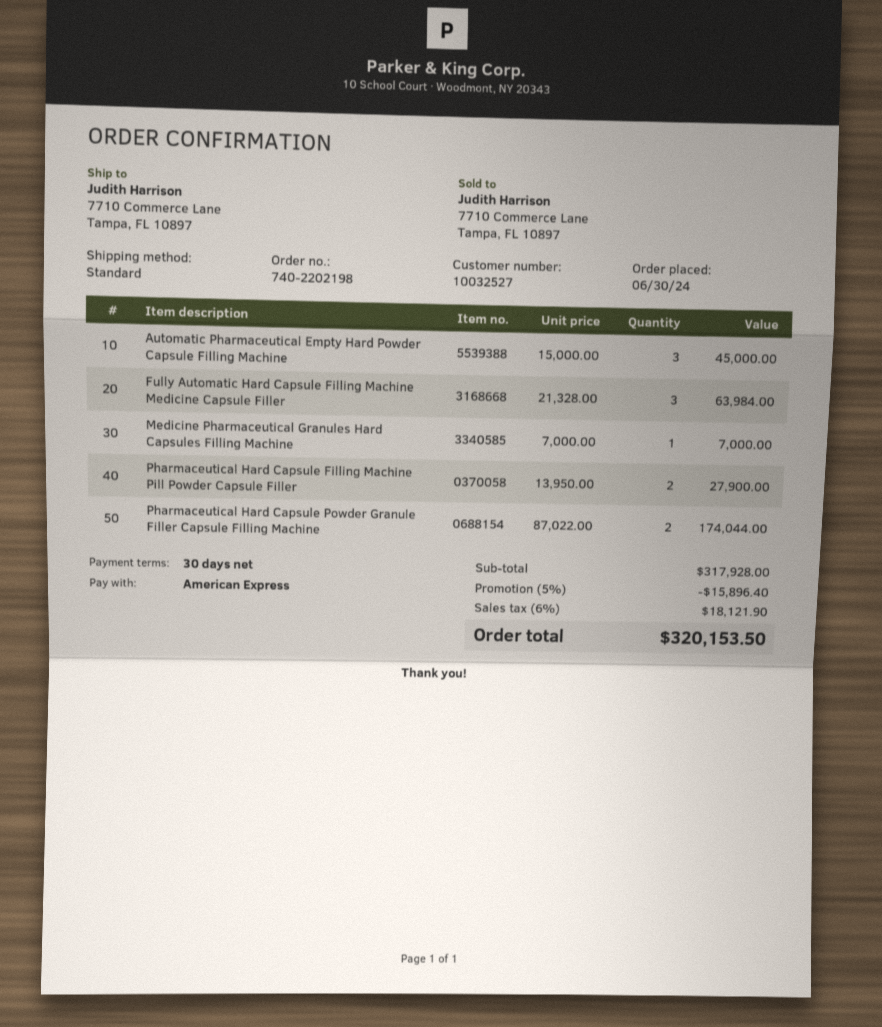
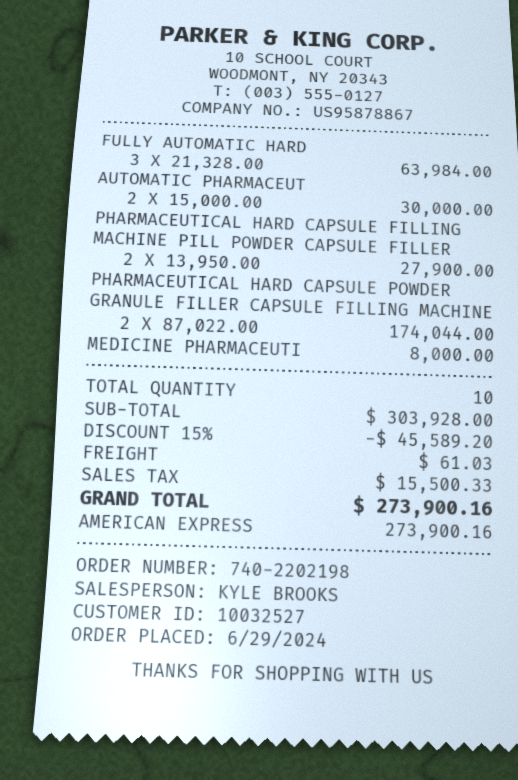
order date: 2024-06-30 -> 2024-06-29
Automatic Pharmaceutical Empty Hard Powder Capsule Filling Machine: 3 x 15000.00 = 45000.00 -> 2 x 15000.00 = 30000.00
Medicine Pharmaceutical Granules Hard Capsules Filling Machine: 1 x 7000.00 = 7000.00 -> 1 x 8000.00 = 8000.00
subtotal: 317928.00 -> 303928.00
discount: 5% = 15896.40 -> 15% = 45589.20
shipping: none -> 61.03
tax: 18121.90 -> 15500.33
total: 320153.50 -> 273900.16

